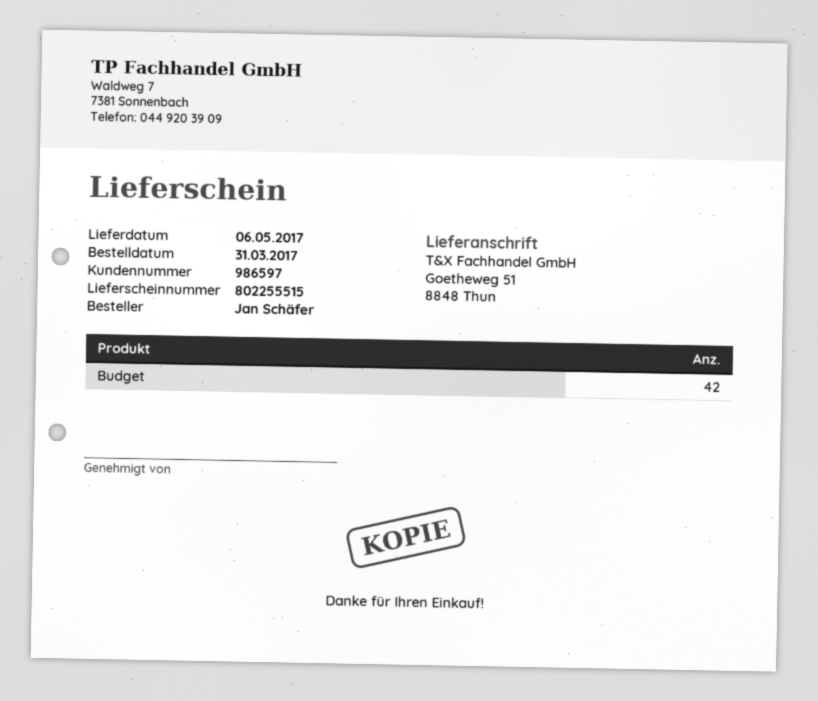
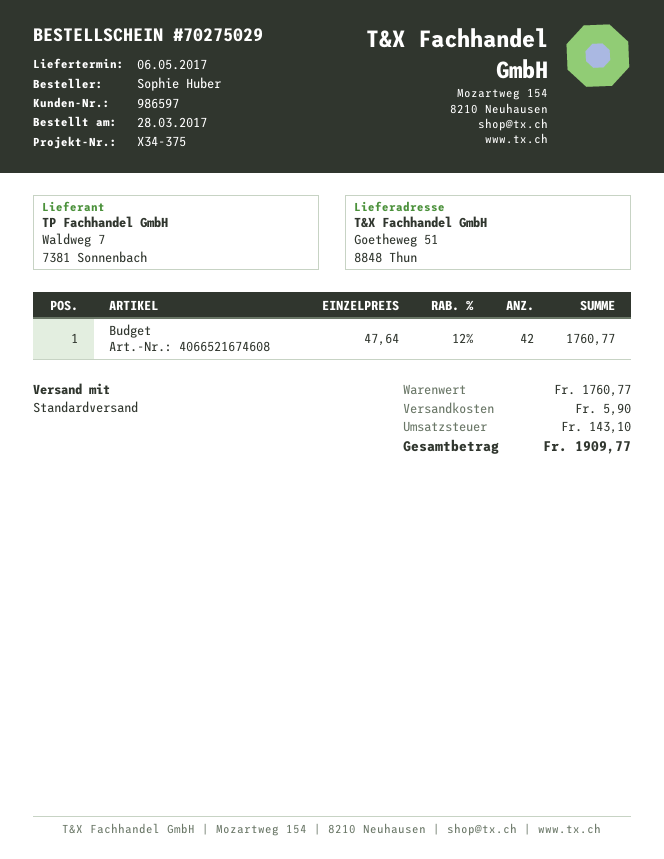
order date: 2017-03-31 -> 2017-03-28
ordered by: Jan Schäfer -> Sophie Huber

